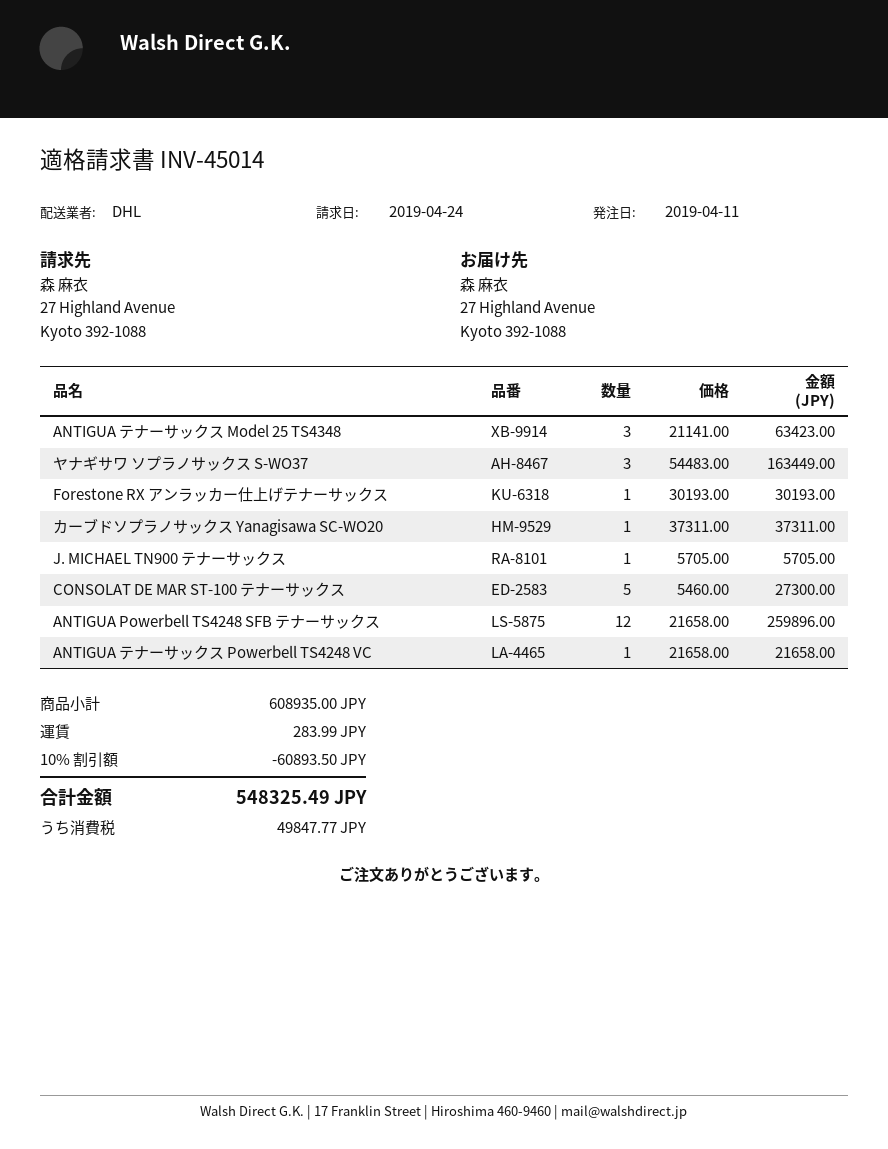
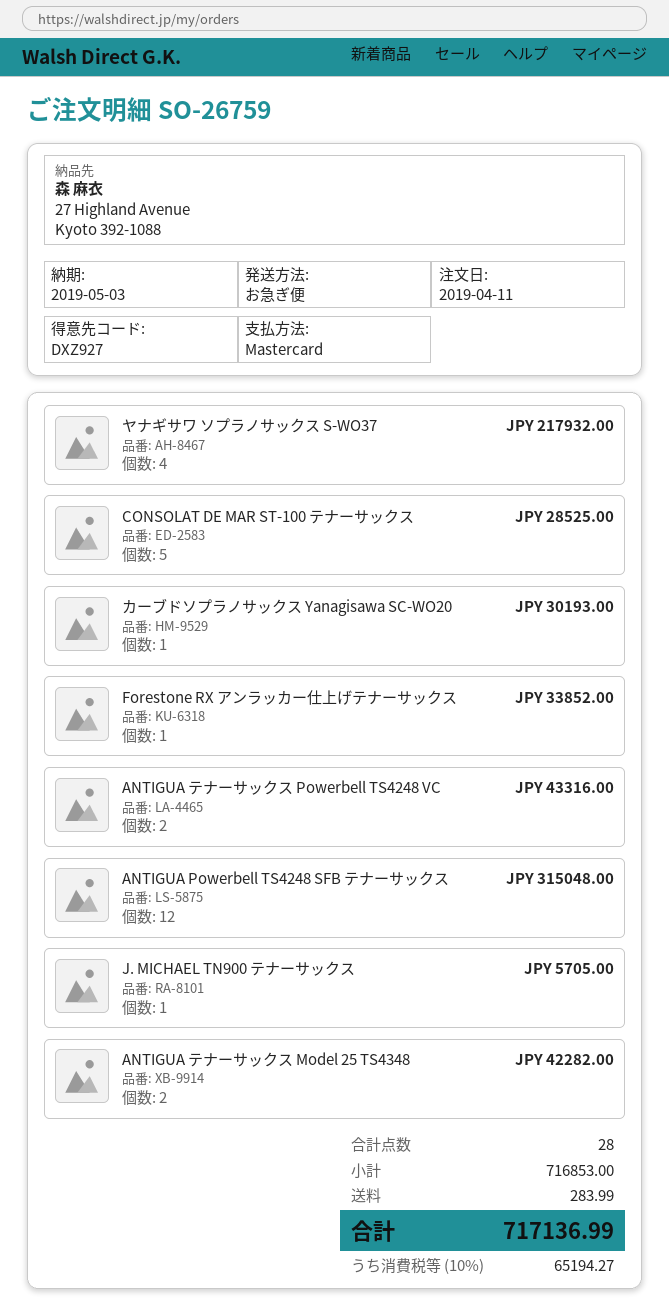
shipping method: DHL -> express
ANTIGUA テナーサックス Model 25 TS4348: 3 for 63423.00 -> 2 for 42282.00
ヤナギサワ ソプラノサックス S-WO37: 3 for 163449.00 -> 4 for 217932.00
Forestone RX アンラッカー仕上げテナーサックス: 1 for 30193.00 -> 1 for 33852.00
カーブドソプラノサックス Yanagisawa SC-WO20: 1 for 37311.00 -> 1 for 30193.00
CONSOLAT DE MAR ST-100 テナーサックス: 5 for 27300.00 -> 5 for 28525.00
ANTIGUA Powerbell TS4248 SFB テナーサックス: 12 for 259896.00 -> 12 for 315048.00
ANTIGUA テナーサックス Powerbell TS4248 VC: 1 for 21658.00 -> 2 for 43316.00
subtotal: 608935.00 -> 716853.00
discount: 10% = 60893.50 -> none
tax: 49847.77 -> 65194.27
total: 548325.49 -> 717136.99

